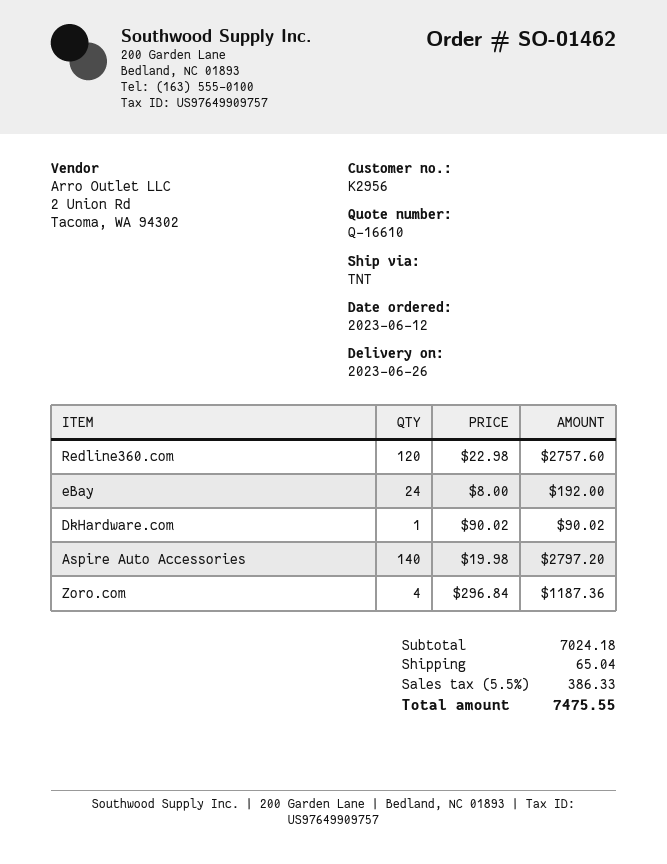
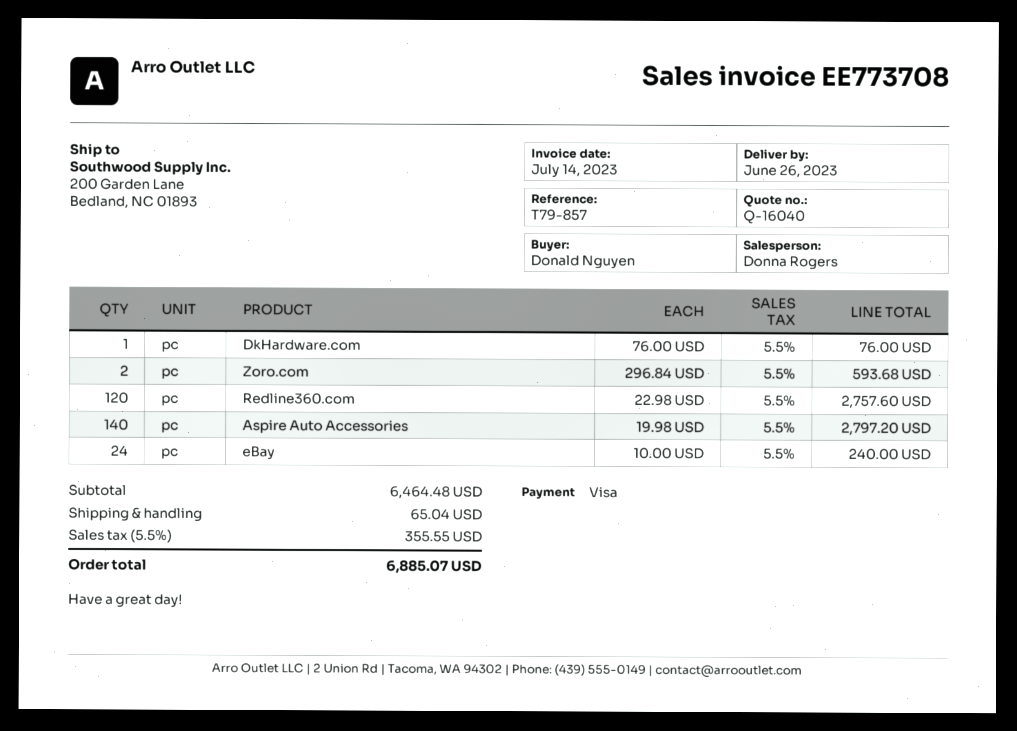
quote number: Q-16610 -> Q-16040
eBay: 24 x 8.00 = 192.00 -> 24 x 10.00 = 240.00
DkHardware.com: 1 x 90.02 = 90.02 -> 1 x 76.00 = 76.00
Zoro.com: 4 x 296.84 = 1187.36 -> 2 x 296.84 = 593.68
subtotal: 7024.18 -> 6464.48
tax: 5.5% = 386.33 -> 5.5% = 355.55
total: 7475.55 -> 6885.07

